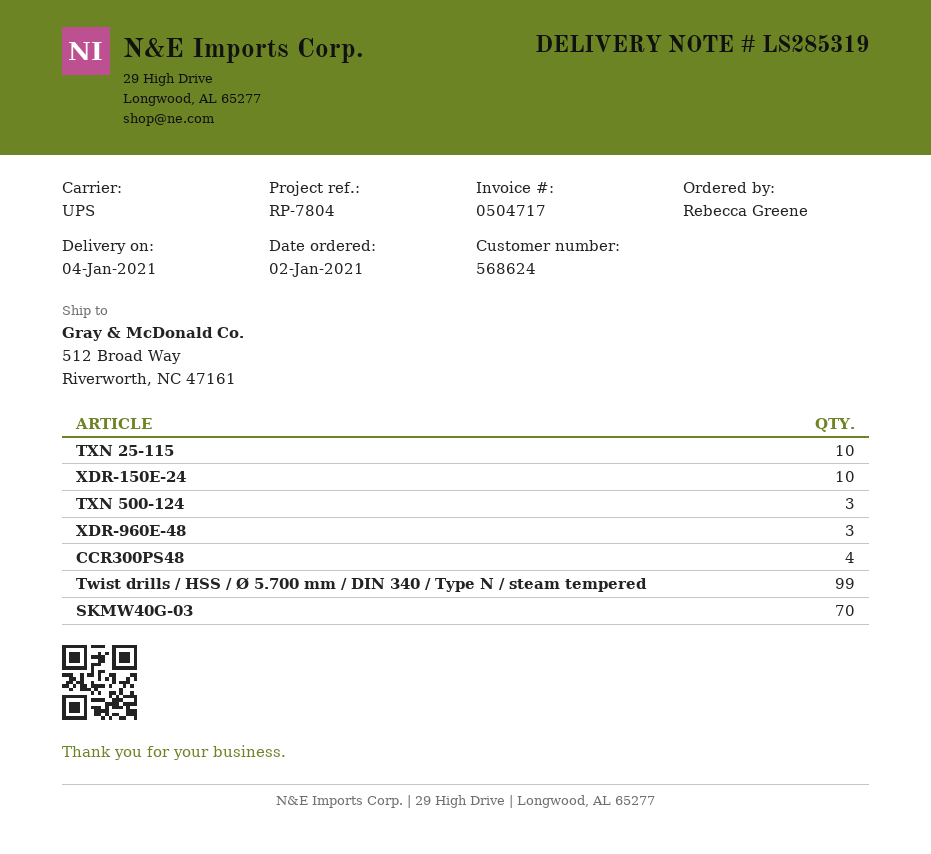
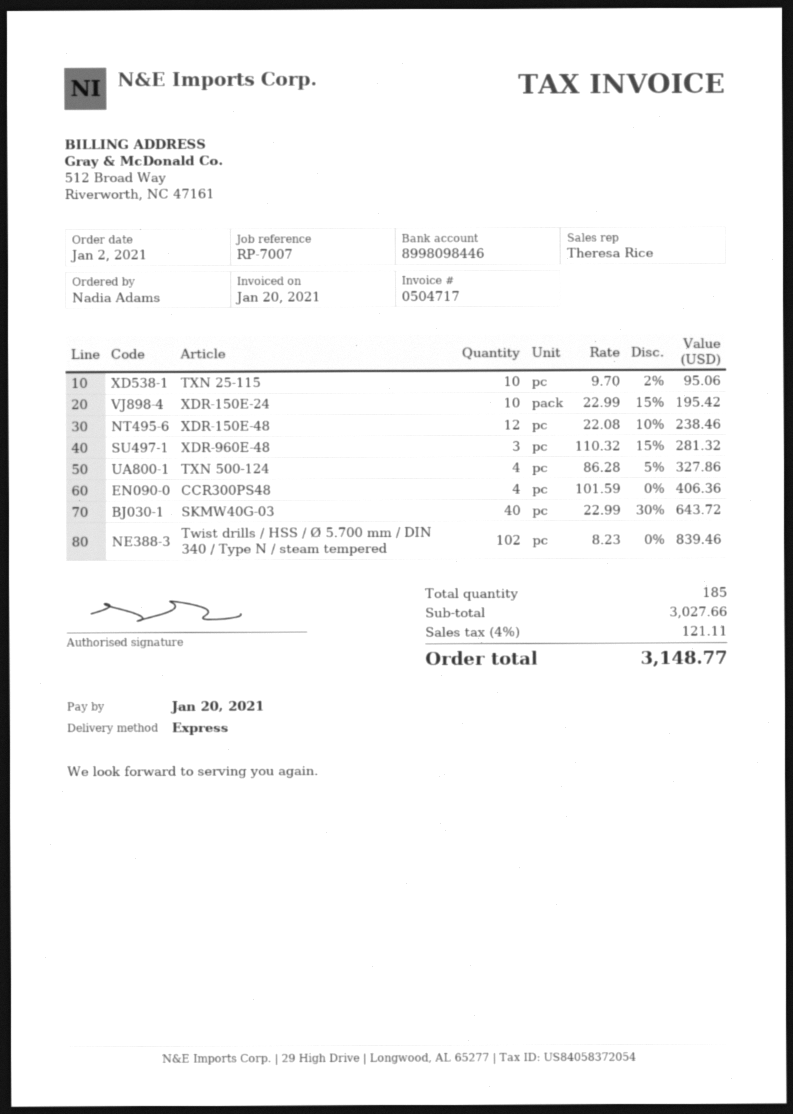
reference: RP-7804 -> RP-7007
ordered by: Rebecca Greene -> Nadia Adams
shipping method: UPS -> express
TXN 500-124: 3 -> 4
Twist drills / HSS / Ø 5.700 mm / DIN 340 / Type N / steam tempered: 99 -> 102
SKMW40G-03: 70 -> 40
XDR-150E-48: none -> 12

